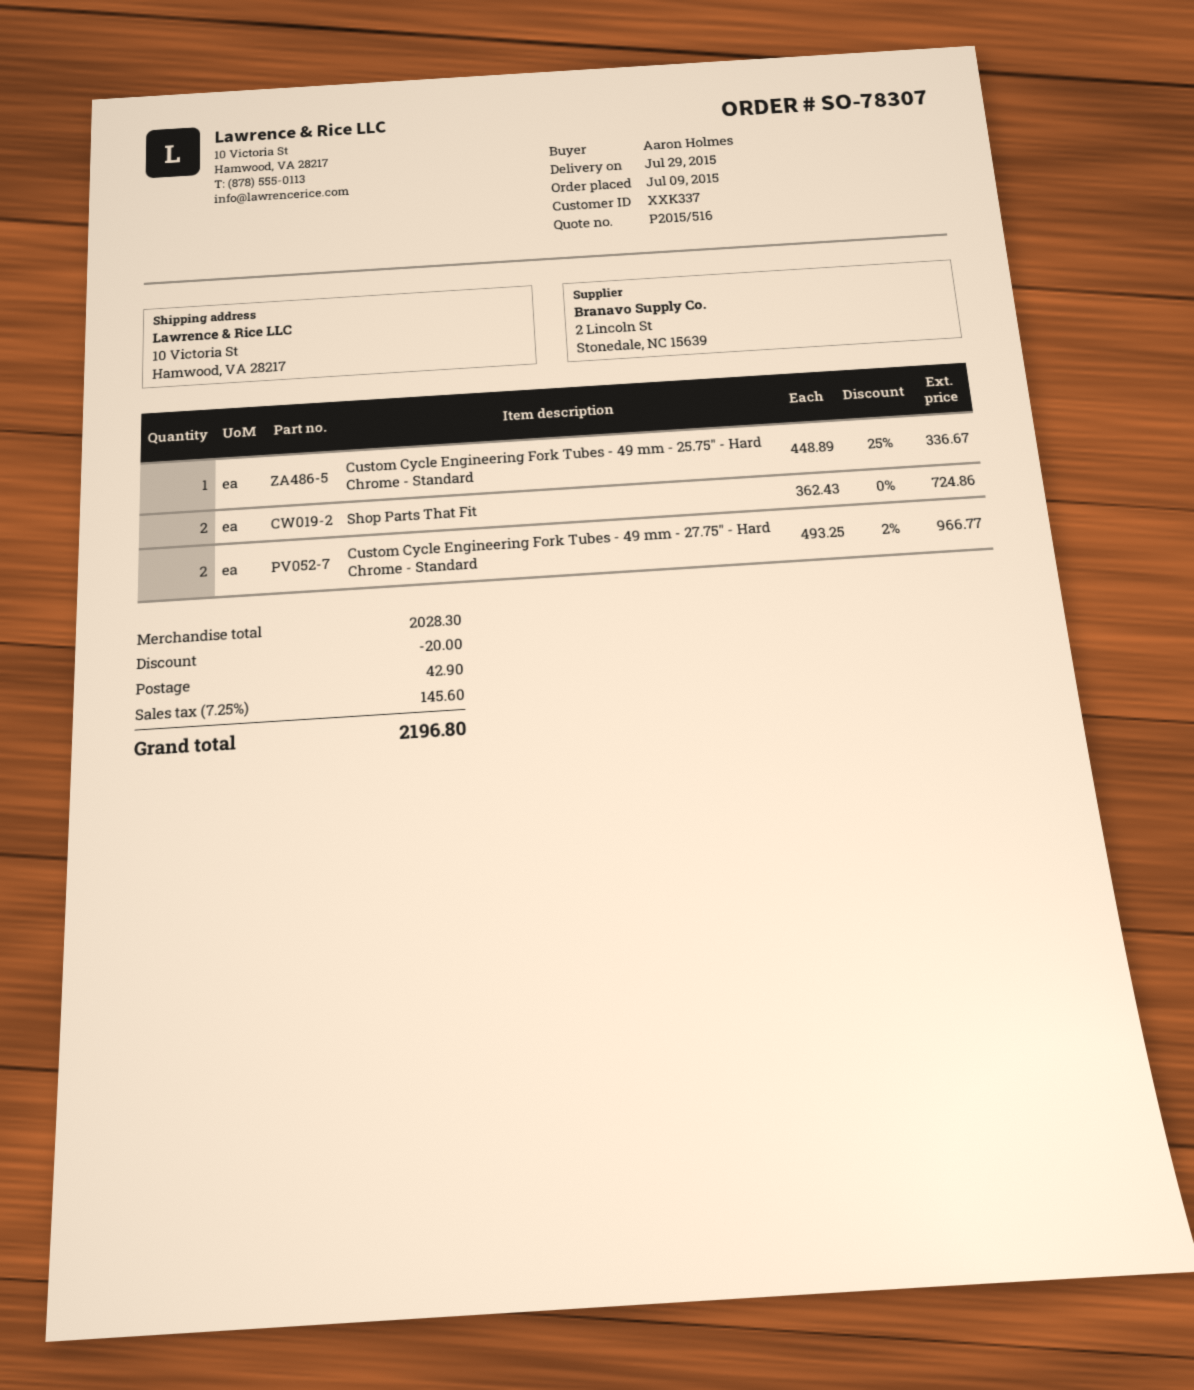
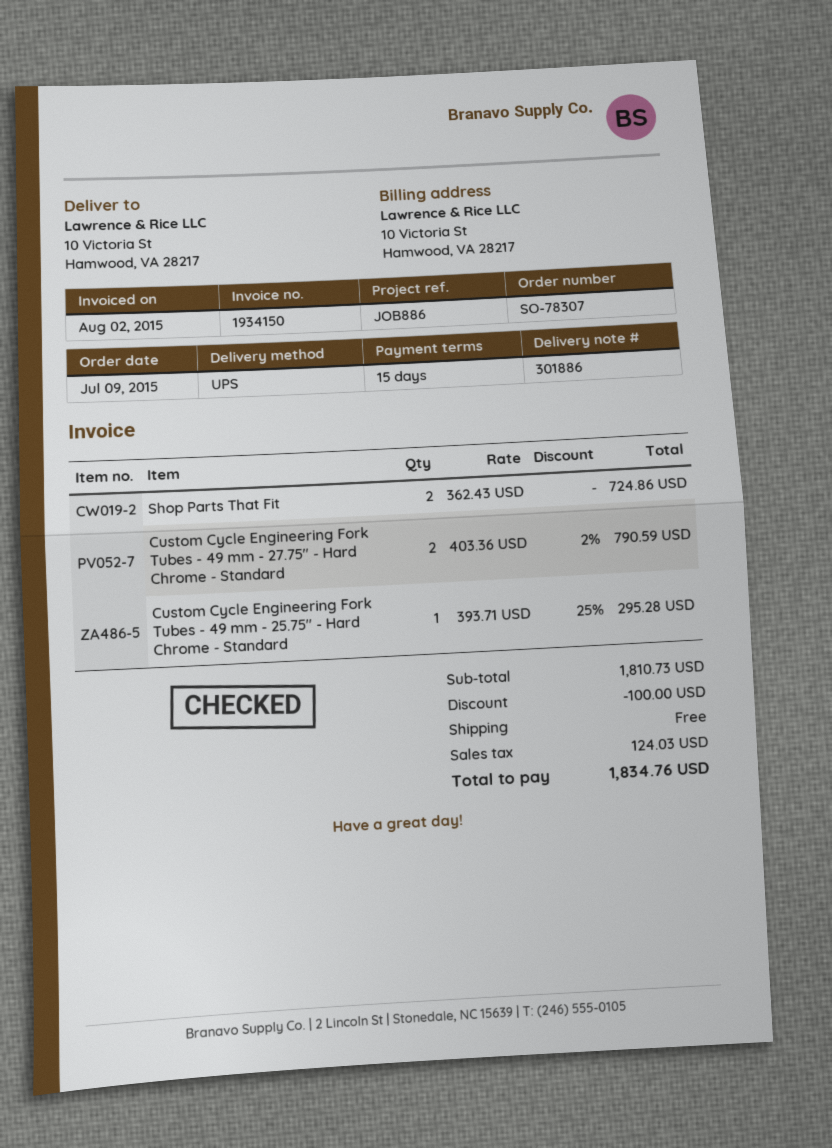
Custom Cycle Engineering Fork Tubes - 49 mm - 25.75" - Hard Chrome - Standard: 1 x 448.89 - 25% = 336.67 -> 1 x 393.71 - 25% = 295.28
Custom Cycle Engineering Fork Tubes - 49 mm - 27.75" - Hard Chrome - Standard: 2 x 493.25 - 2% = 966.77 -> 2 x 403.36 - 2% = 790.59
subtotal: 2028.30 -> 1810.73
discount: 20.00 -> 100.00
shipping: 42.90 -> 0.00
tax: 145.60 -> 124.03
total: 2196.80 -> 1834.76

